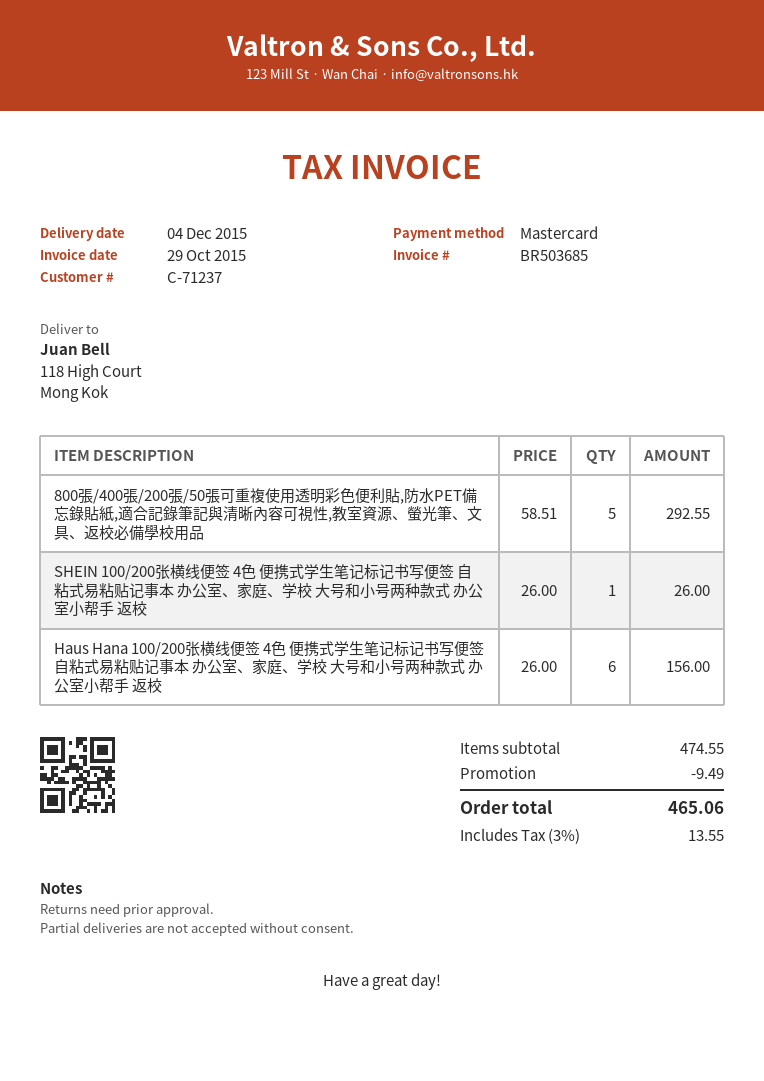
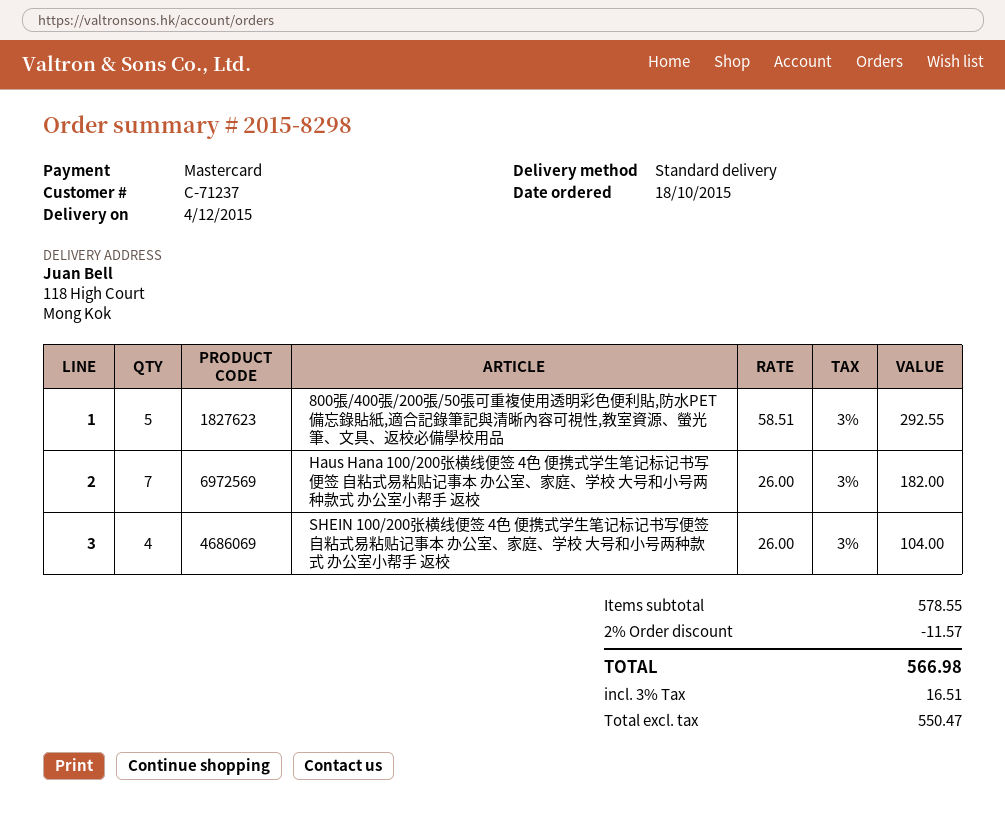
SHEIN 100/200张横线便签 4色 便携式学生笔记标记书写便签 自粘式易粘贴记事本 办公室、家庭、学校 大号和小号两种款式 办公室小帮手 返校: 1 x 26.00 = 26.00 -> 4 x 26.00 = 104.00
Haus Hana 100/200张横线便签 4色 便携式学生笔记标记书写便签 自粘式易粘贴记事本 办公室、家庭、学校 大号和小号两种款式 办公室小帮手 返校: 6 x 26.00 = 156.00 -> 7 x 26.00 = 182.00
subtotal: 474.55 -> 578.55
discount: 9.49 -> 11.57
tax: 3% = 13.55 -> 3% = 16.51
total: 465.06 -> 566.98

